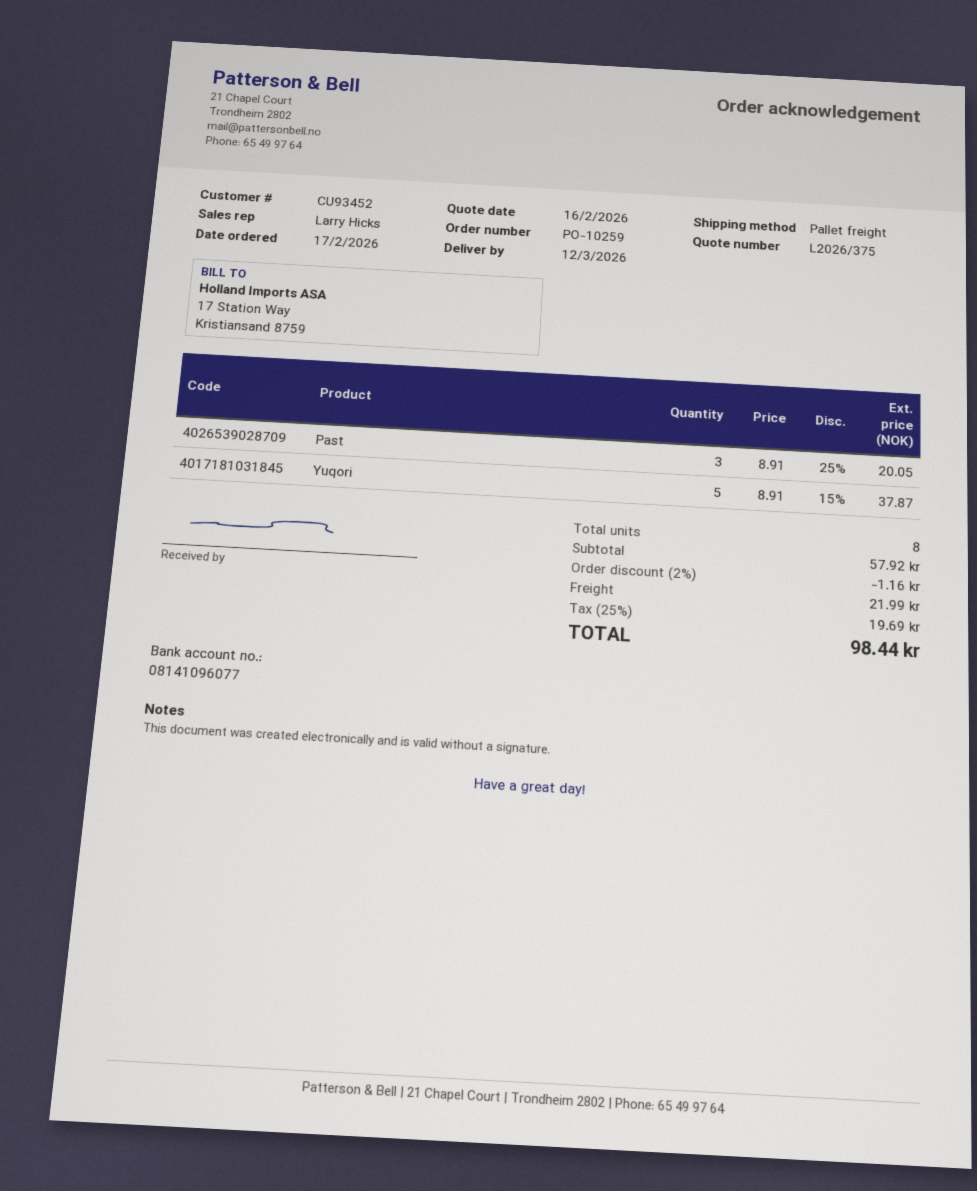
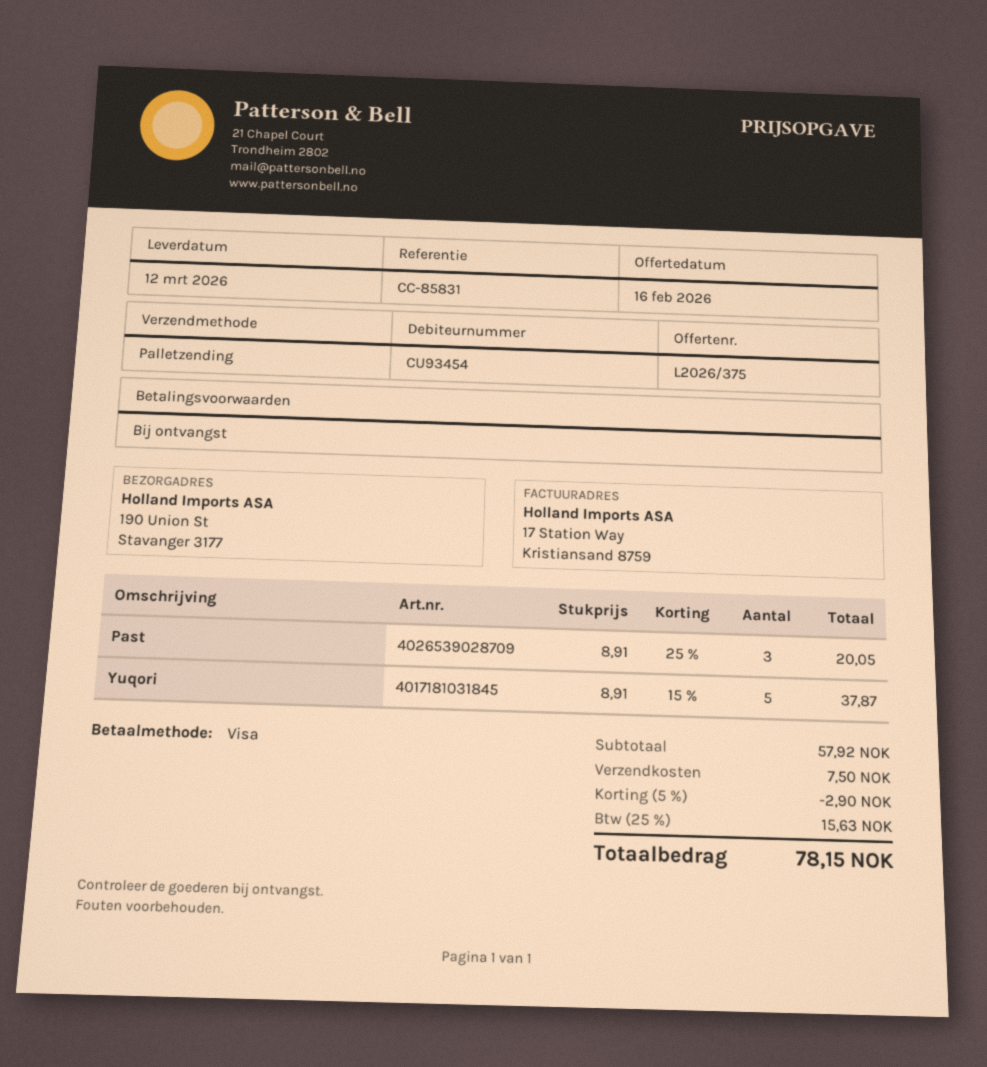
customer number: CU93452 -> CU93454
discount: 2% = 1.16 -> 5% = 2.90
shipping: 21.99 -> 7.50
tax: 25% = 19.69 -> 25% = 15.63
total: 98.44 -> 78.15

